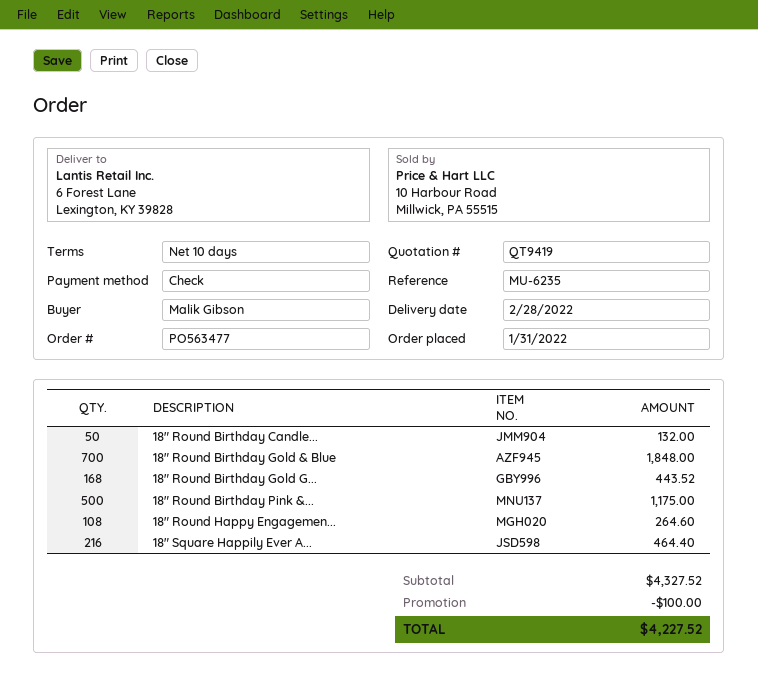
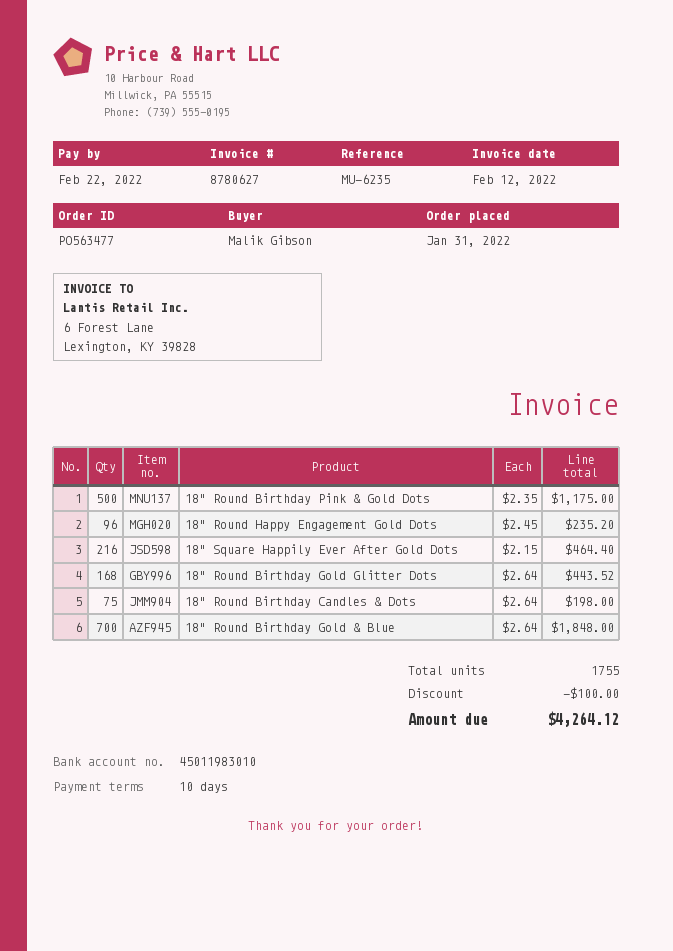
18" Round Birthday Candle...: 50 for 132.00 -> 75 for 198.00
18" Round Happy Engagemen...: 108 for 264.60 -> 96 for 235.20
total: 4227.52 -> 4264.12

